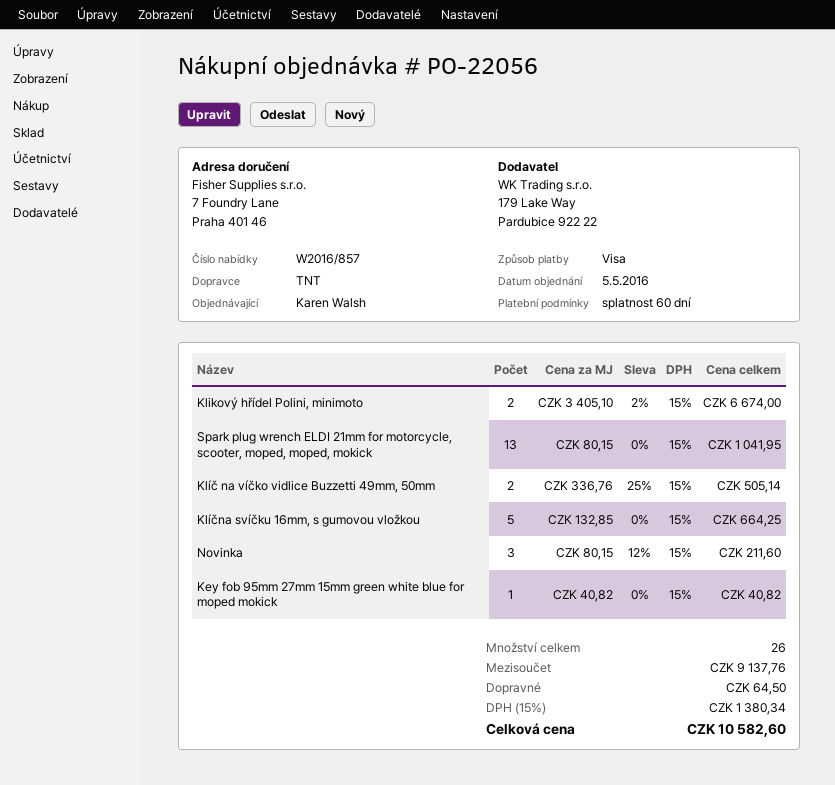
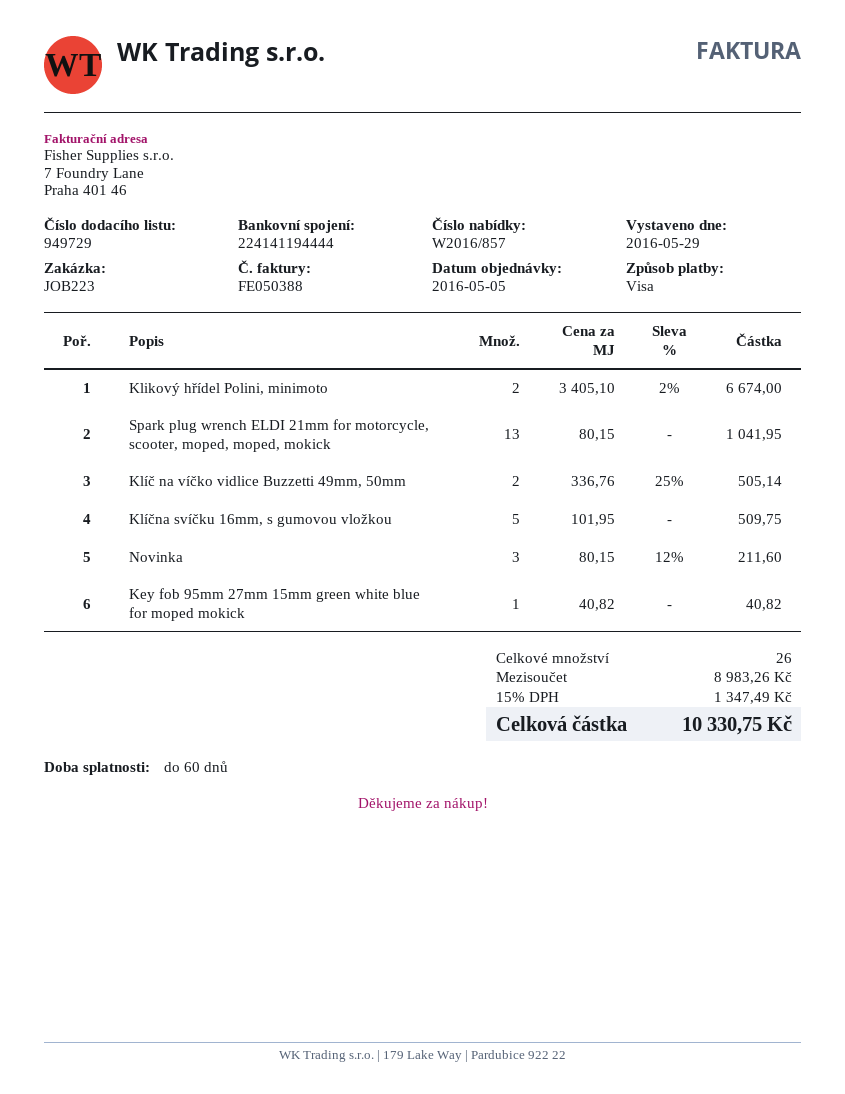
Klíčna svíčku 16mm, s gumovou vložkou: 5 x 132.85 = 664.25 -> 5 x 101.95 = 509.75
subtotal: 9137.76 -> 8983.26
shipping: 64.50 -> none
tax: 15% = 1380.34 -> 15% = 1347.49
total: 10582.60 -> 10330.75

